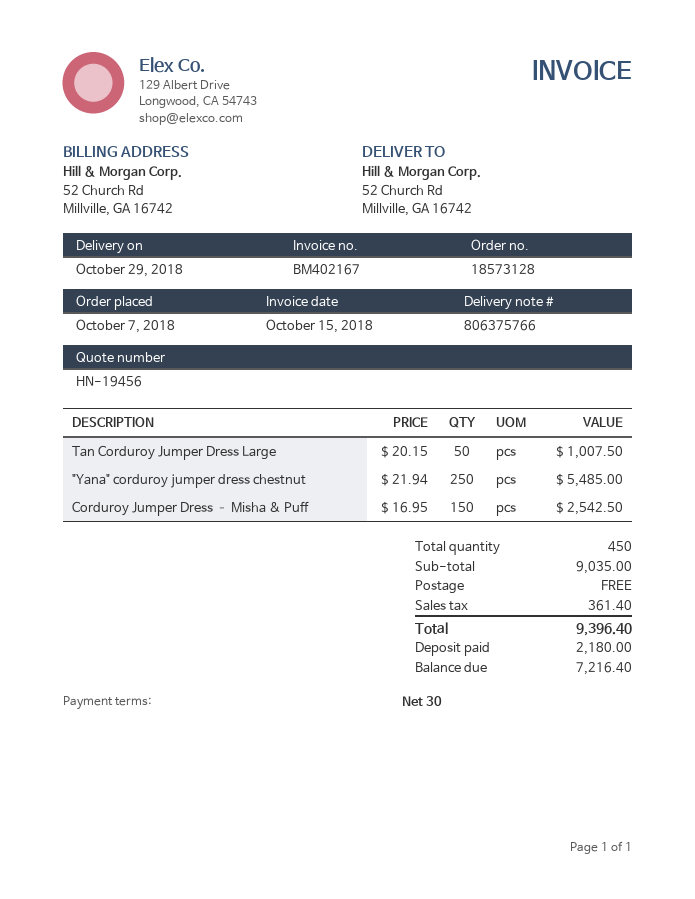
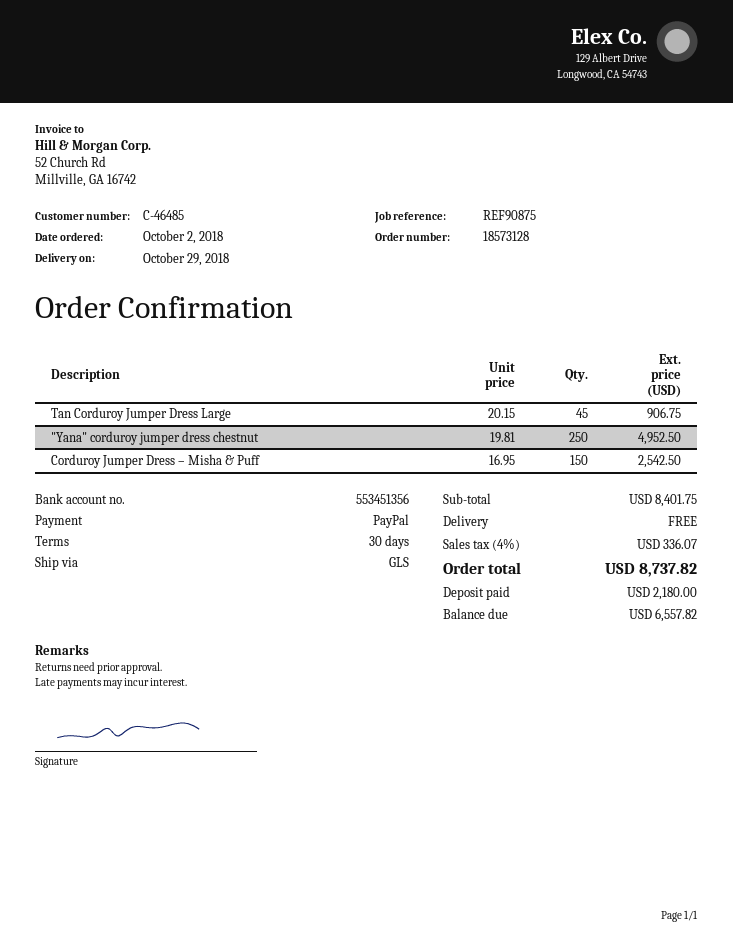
order date: 2018-10-07 -> 2018-10-02
Tan Corduroy Jumper Dress Large: 50 x 20.15 = 1007.50 -> 45 x 20.15 = 906.75
"Yana" corduroy jumper dress chestnut: 250 x 21.94 = 5485.00 -> 250 x 19.81 = 4952.50
subtotal: 9035.00 -> 8401.75
tax: 361.40 -> 336.07
total: 9396.40 -> 8737.82
balance: 7216.40 -> 6557.82

